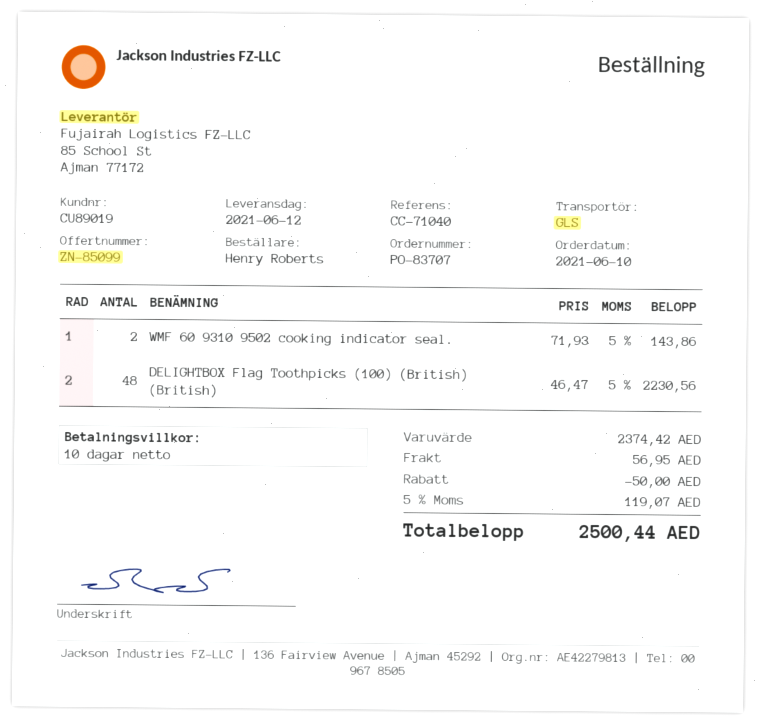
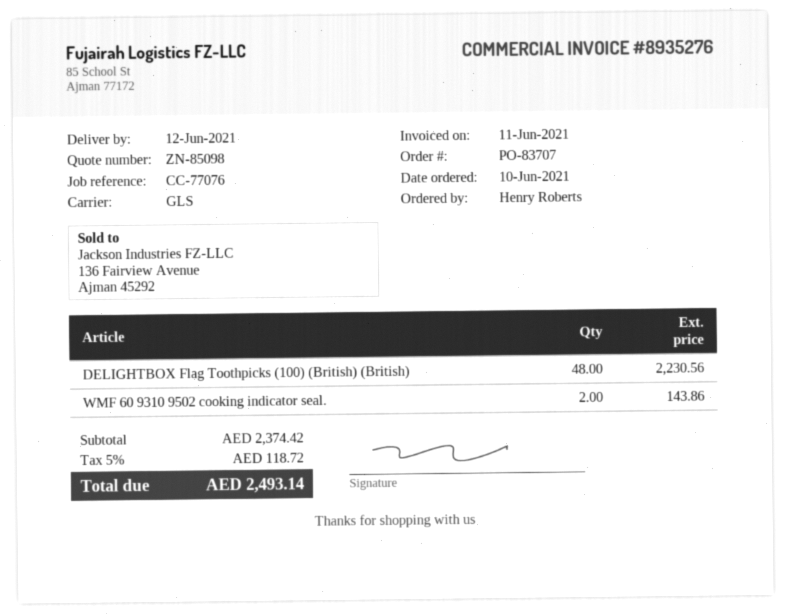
quote number: ZN-85099 -> ZN-85098
reference: CC-71040 -> CC-77076
discount: 50.00 -> none
shipping: 56.95 -> none
tax: 5% = 119.07 -> 5% = 118.72
total: 2500.44 -> 2493.14

